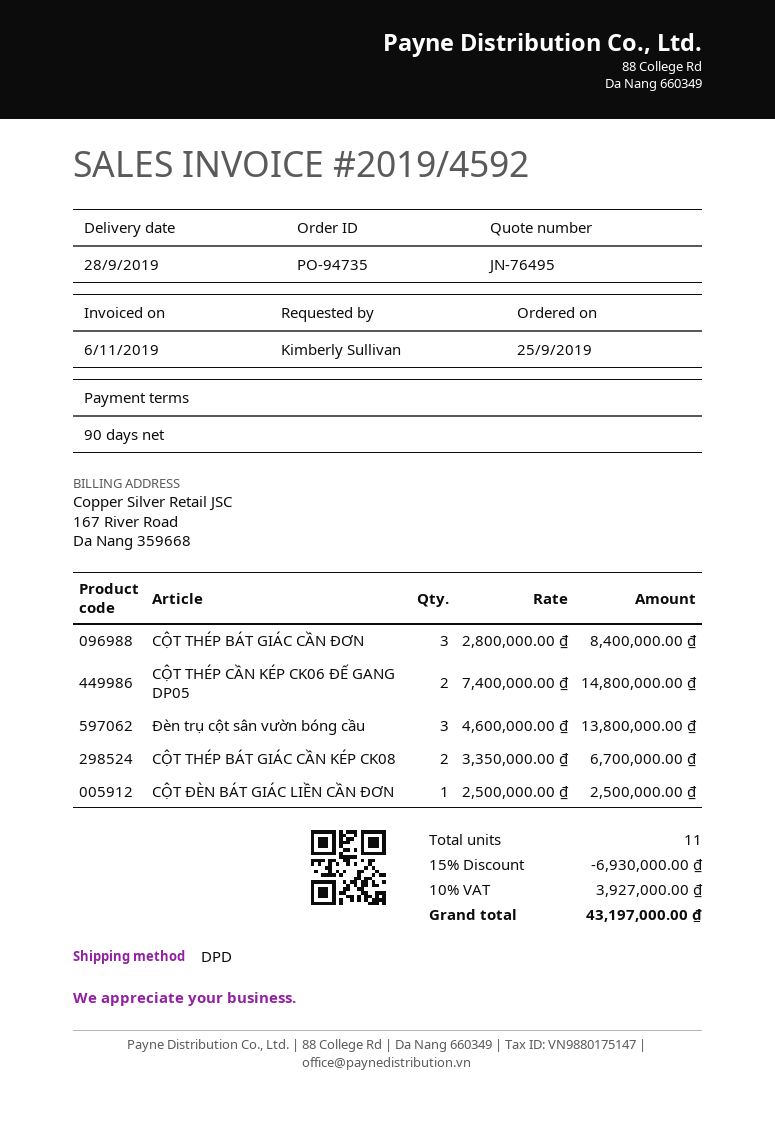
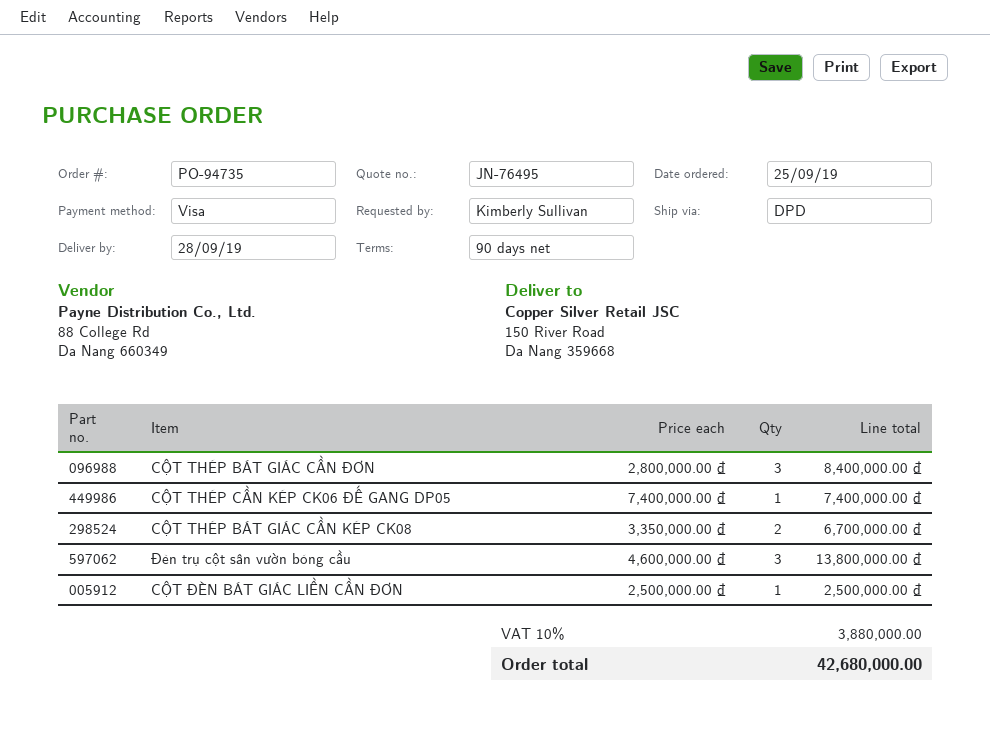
CỘT THÉP CẦN KÉP CK06 ĐẾ GANG DP05: 2 x 7400000.00 = 14800000.00 -> 1 x 7400000.00 = 7400000.00
discount: 15% = 6930000.00 -> none
tax: 10% = 3927000.00 -> 10% = 3880000.00
total: 43197000.00 -> 42680000.00

